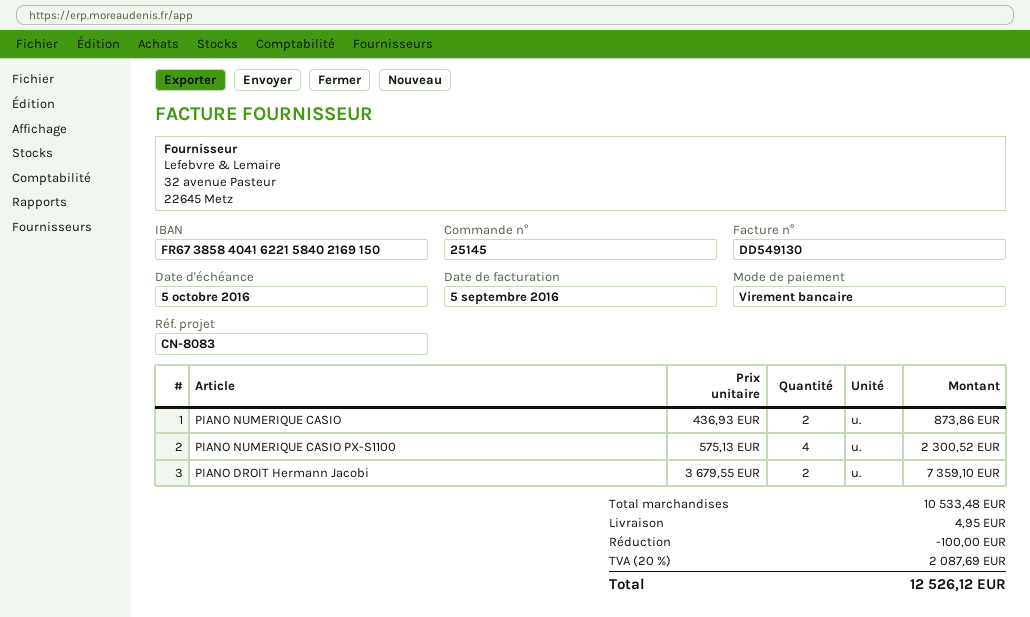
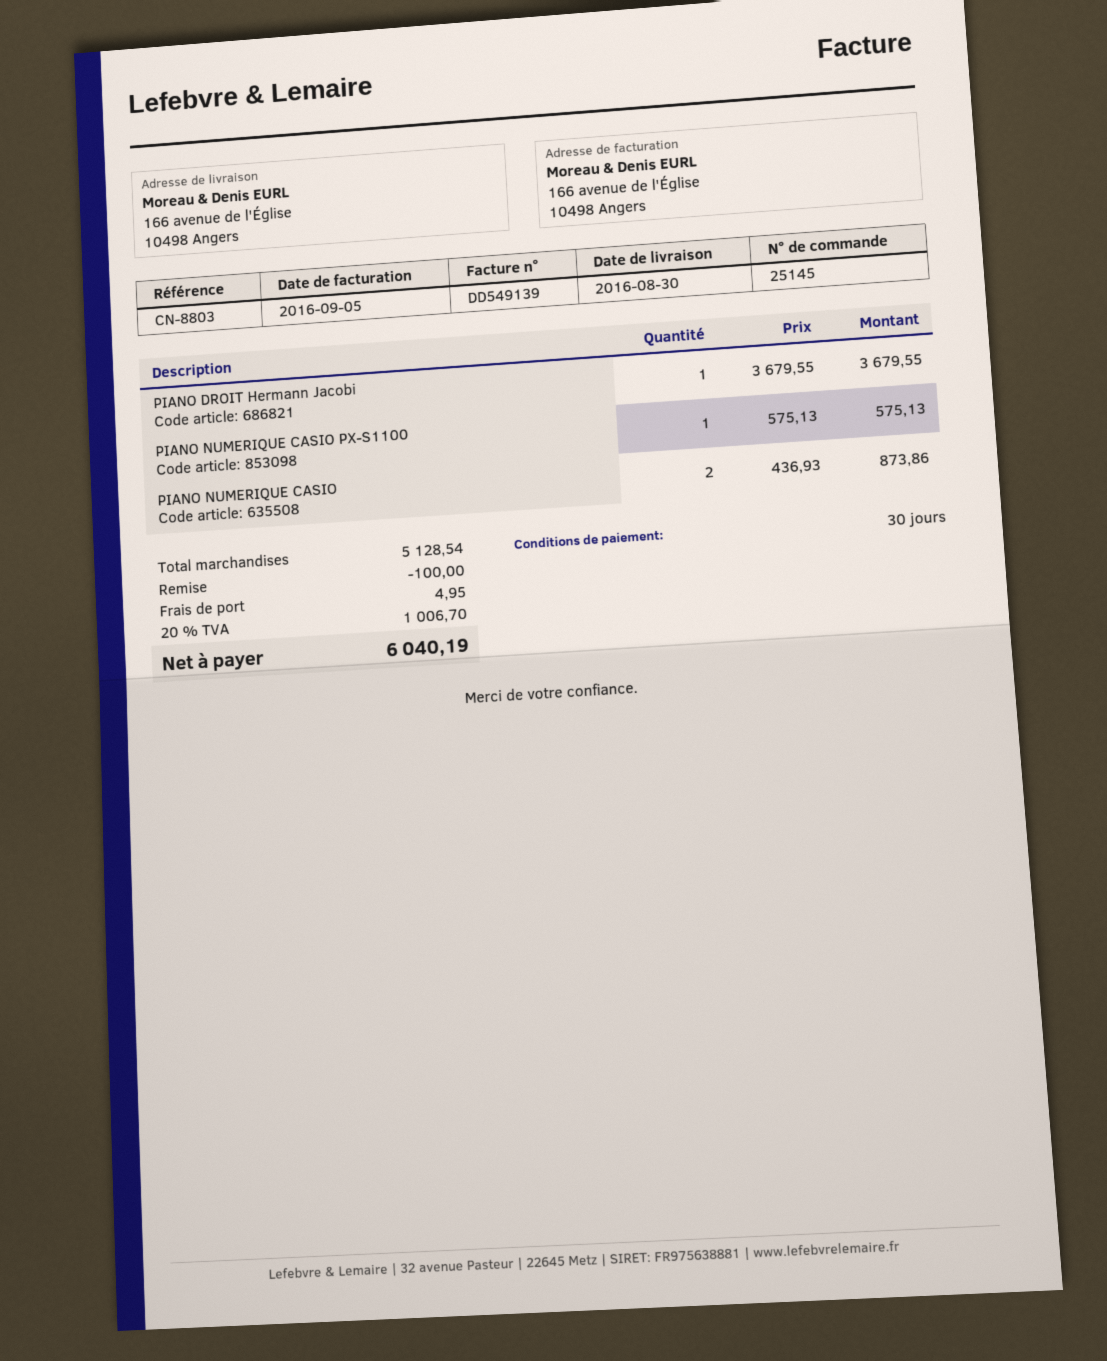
invoice number: DD549130 -> DD549139
reference: CN-8083 -> CN-8803
PIANO NUMERIQUE CASIO PX-S1100: 4 x 575.13 = 2300.52 -> 1 x 575.13 = 575.13
PIANO DROIT Hermann Jacobi: 2 x 3679.55 = 7359.10 -> 1 x 3679.55 = 3679.55
subtotal: 10533.48 -> 5128.54
tax: 20% = 2087.69 -> 20% = 1006.70
total: 12526.12 -> 6040.19

